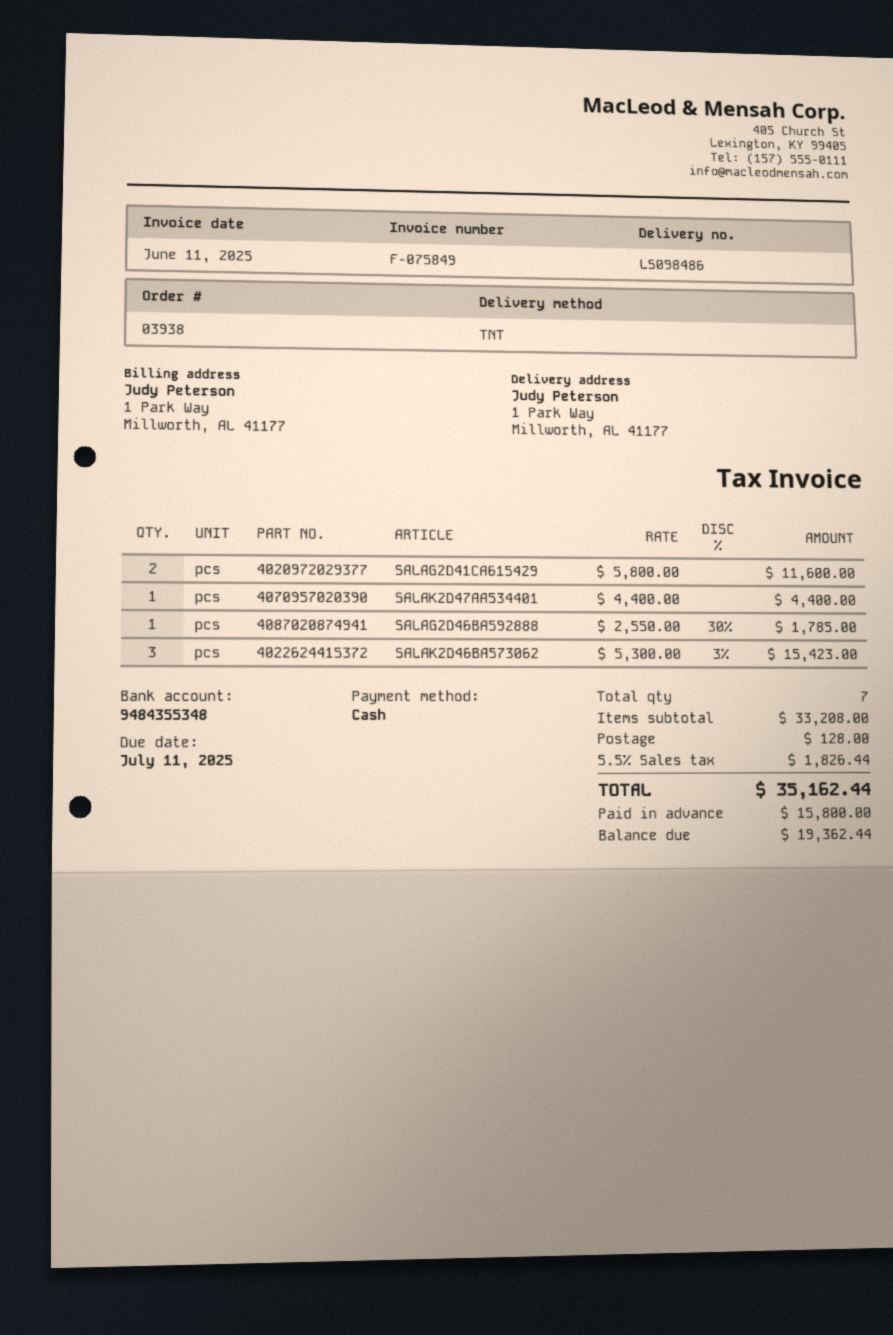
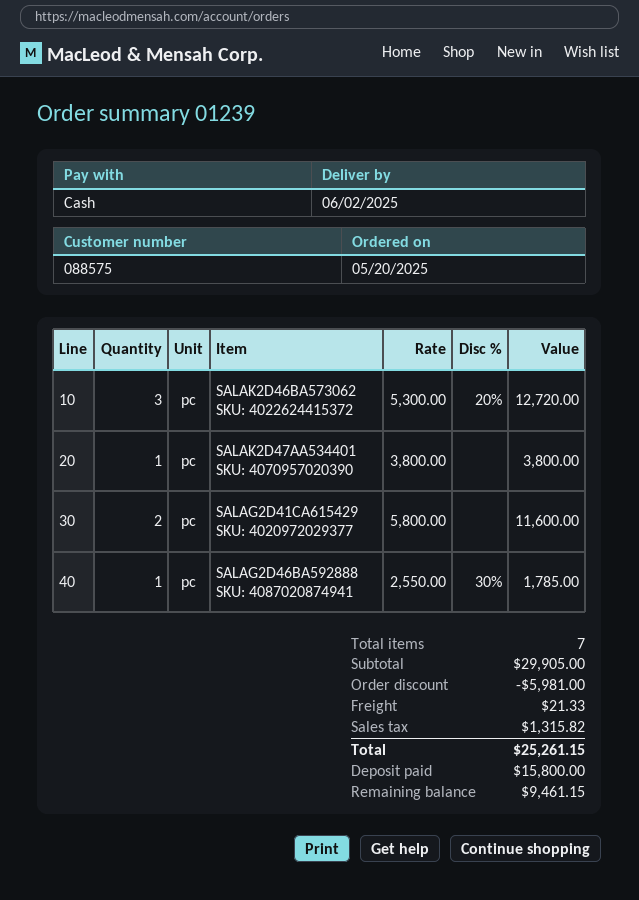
order number: 03938 -> 01239
SALAK2D47AA534401: 1 x 4400.00 = 4400.00 -> 1 x 3800.00 = 3800.00
SALAK2D46BA573062: 3 x 5300.00 - 3% = 15423.00 -> 3 x 5300.00 - 20% = 12720.00
subtotal: 33208.00 -> 29905.00
discount: none -> 5981.00
shipping: 128.00 -> 21.33
tax: 1826.44 -> 1315.82
total: 35162.44 -> 25261.15
balance: 19362.44 -> 9461.15

